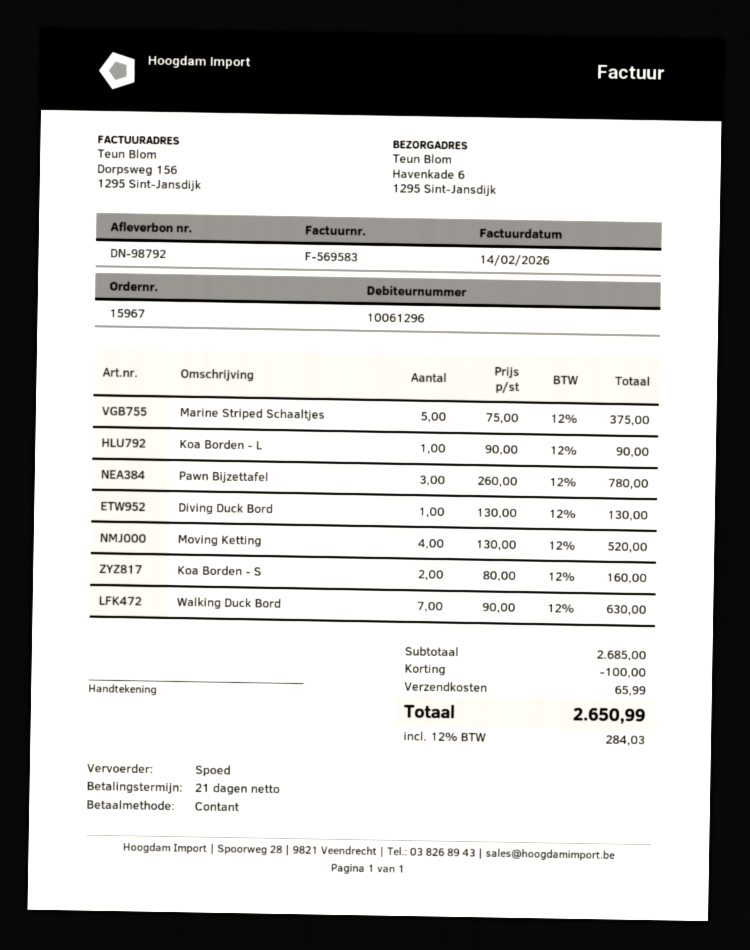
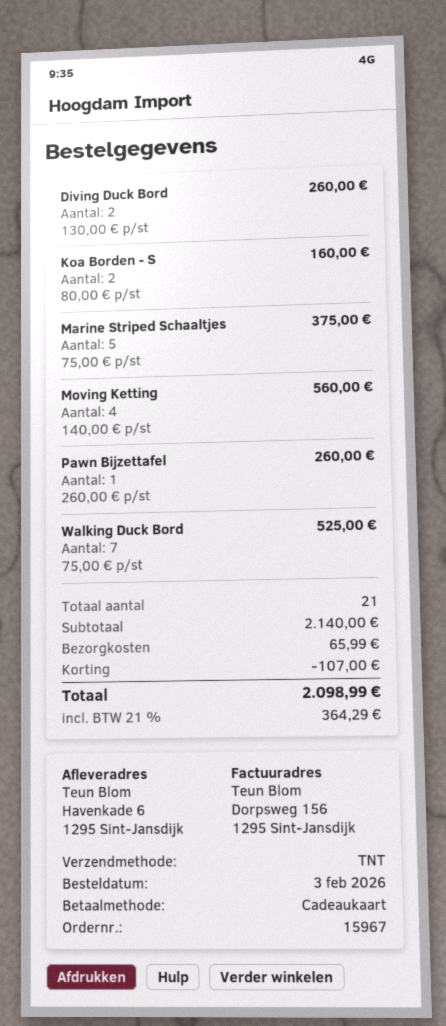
payment method: cash -> gift card
shipping method: express -> TNT
Koa Borden - L: 1 x 90.00 = 90.00 -> none
Pawn Bijzettafel: 3 x 260.00 = 780.00 -> 1 x 260.00 = 260.00
Diving Duck Bord: 1 x 130.00 = 130.00 -> 2 x 130.00 = 260.00
Moving Ketting: 4 x 130.00 = 520.00 -> 4 x 140.00 = 560.00
Walking Duck Bord: 7 x 90.00 = 630.00 -> 7 x 75.00 = 525.00
subtotal: 2685.00 -> 2140.00
discount: 100.00 -> 107.00
tax: 12% = 284.03 -> 21% = 364.29
total: 2650.99 -> 2098.99

